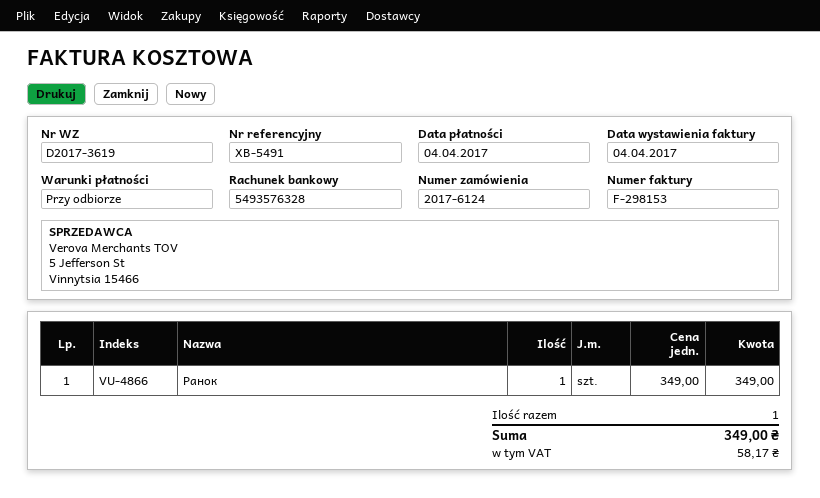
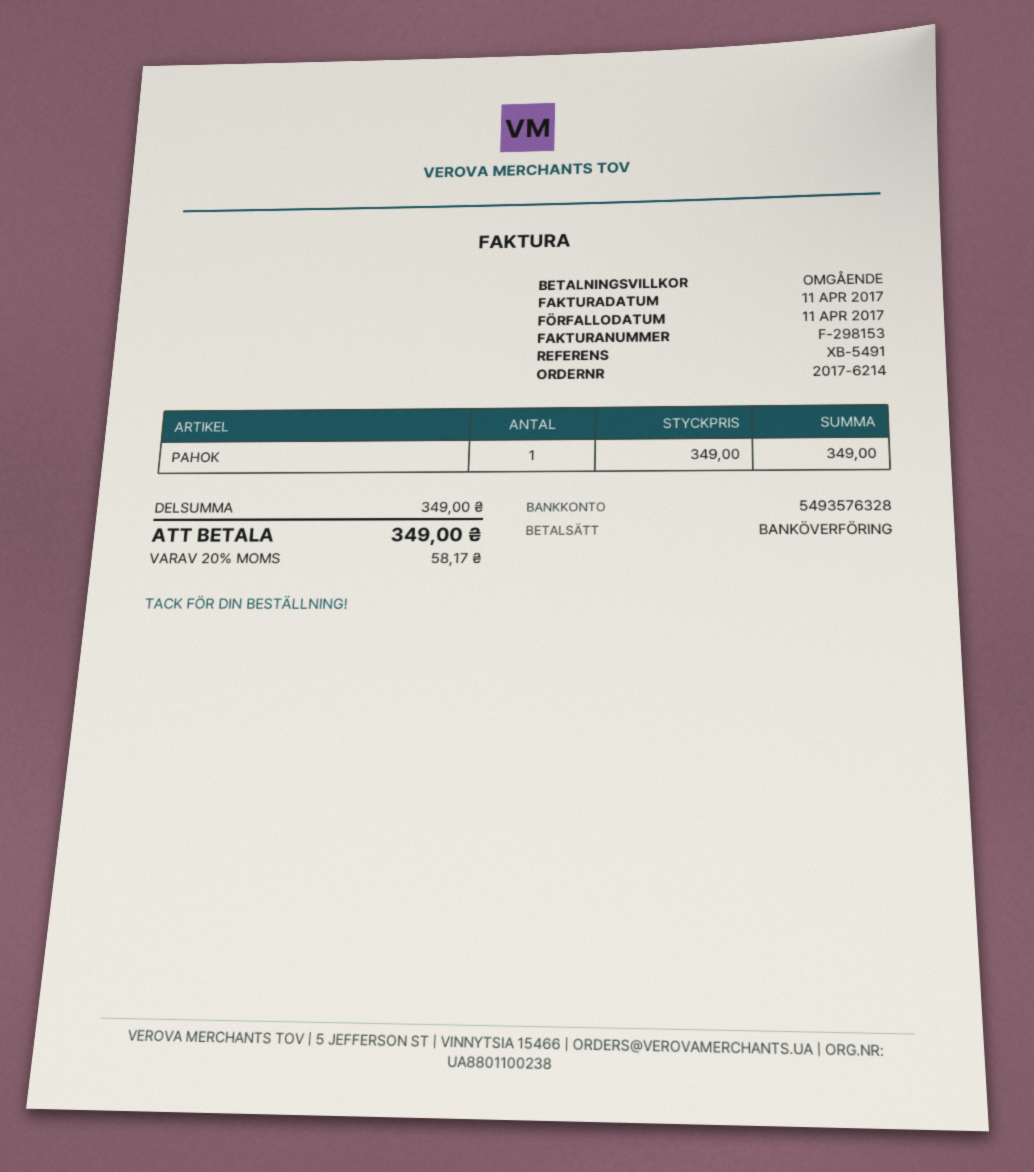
order number: 2017-6124 -> 2017-6214
invoice date: 2017-04-04 -> 2017-04-11
due date: 2017-04-04 -> 2017-04-11

